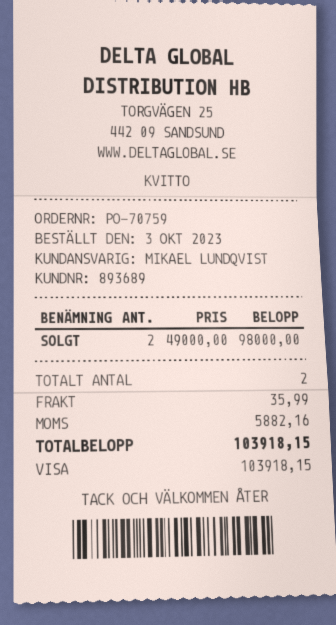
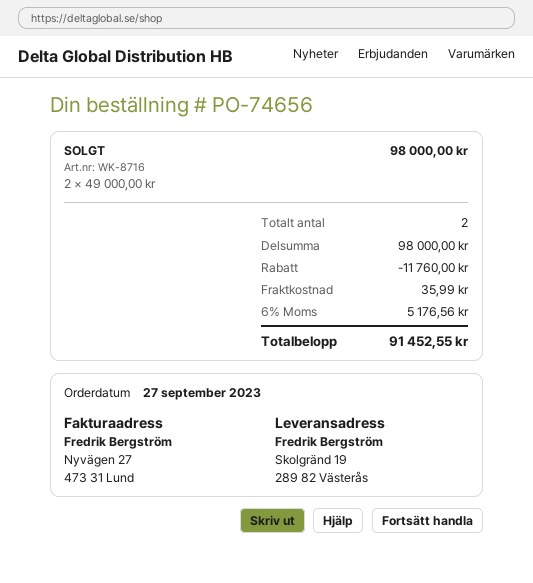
order number: PO-70759 -> PO-74656
order date: 2023-10-03 -> 2023-09-27
discount: none -> 11760.00
tax: 5882.16 -> 5176.56
total: 103918.15 -> 91452.55

